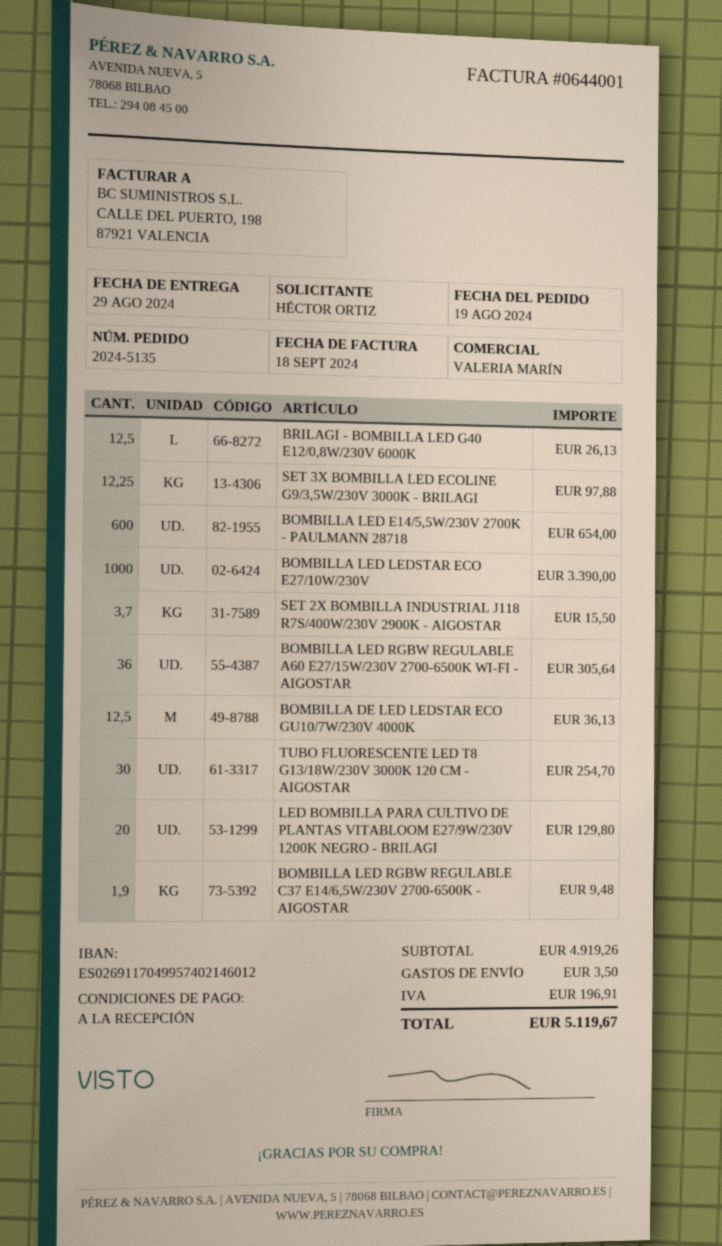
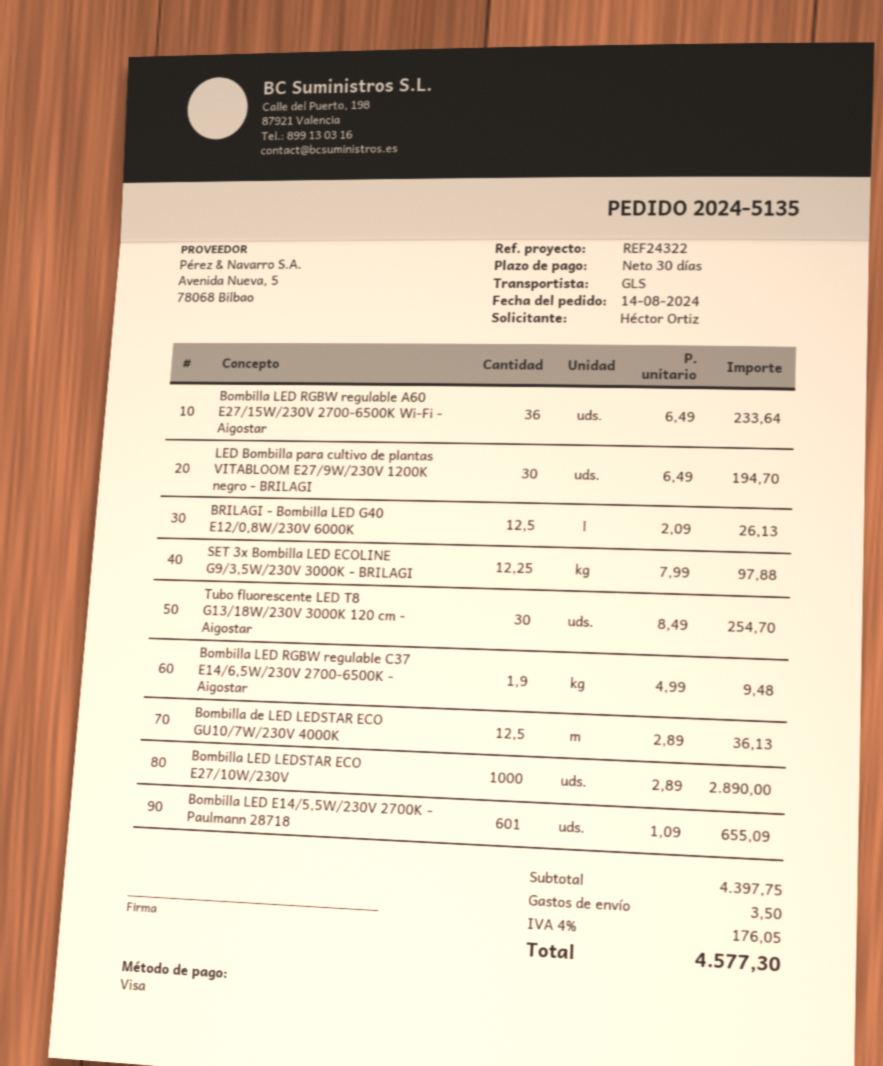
order date: 2024-08-19 -> 2024-08-14
payment terms: on receipt -> 30 days
BOMBILLA LED E14/5,5W/230V 2700K - PAULMANN 28718: 600 for 654.00 -> 601 for 655.09
BOMBILLA LED LEDSTAR ECO E27/10W/230V: 1000 for 3390.00 -> 1000 for 2890.00
SET 2X BOMBILLA INDUSTRIAL J118 R7S/400W/230V 2900K - AIGOSTAR: 3.7 for 15.50 -> none
BOMBILLA LED RGBW REGULABLE A60 E27/15W/230V 2700-6500K WI-FI - AIGOSTAR: 36 for 305.64 -> 36 for 233.64
LED BOMBILLA PARA CULTIVO DE PLANTAS VITABLOOM E27/9W/230V 1200K NEGRO - BRILAGI: 20 for 129.80 -> 30 for 194.70
subtotal: 4919.26 -> 4397.75
tax: 196.91 -> 176.05
total: 5119.67 -> 4577.30

